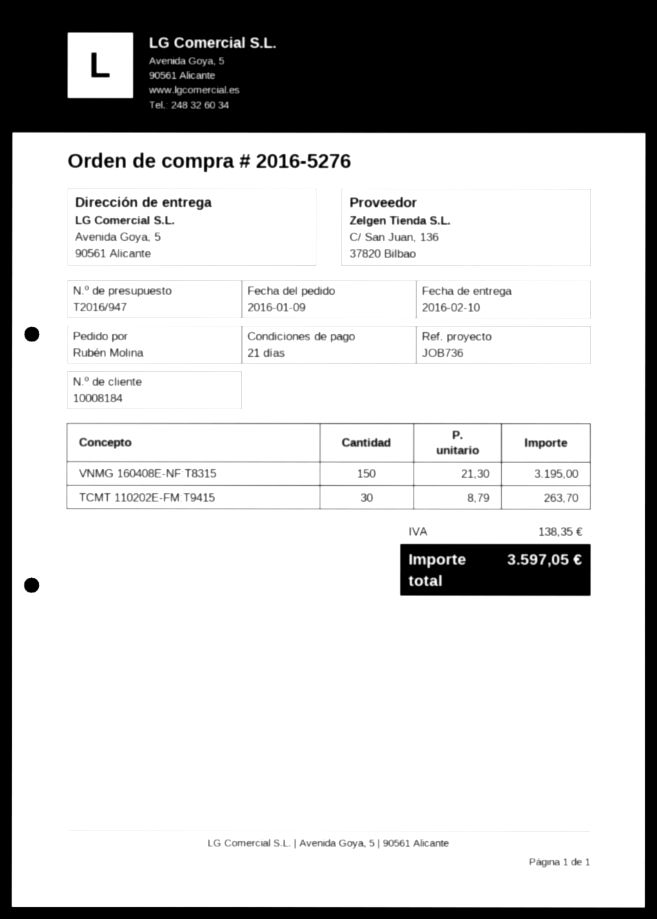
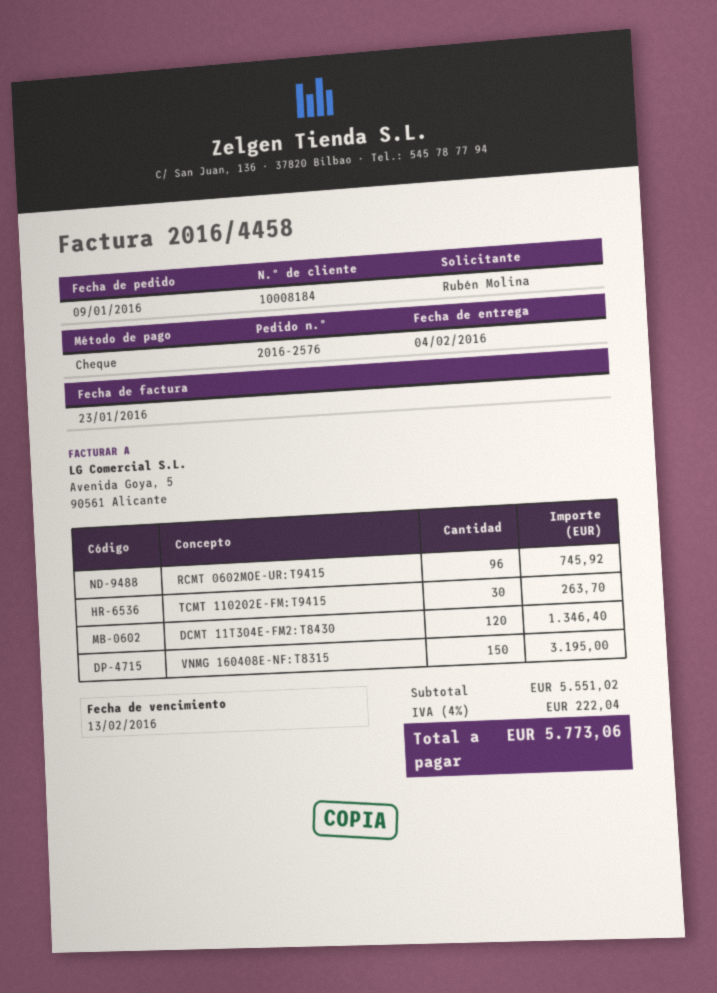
order number: 2016-5276 -> 2016-2576
delivery date: 2016-02-10 -> 2016-02-04
RCMT 0602MOE-UR:T9415: none -> 96 for 745.92
DCMT 11T304E-FM2:T8430: none -> 120 for 1346.40
tax: 138.35 -> 222.04
total: 3597.05 -> 5773.06

